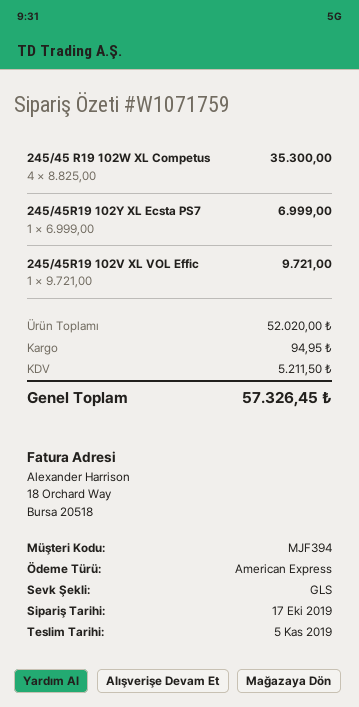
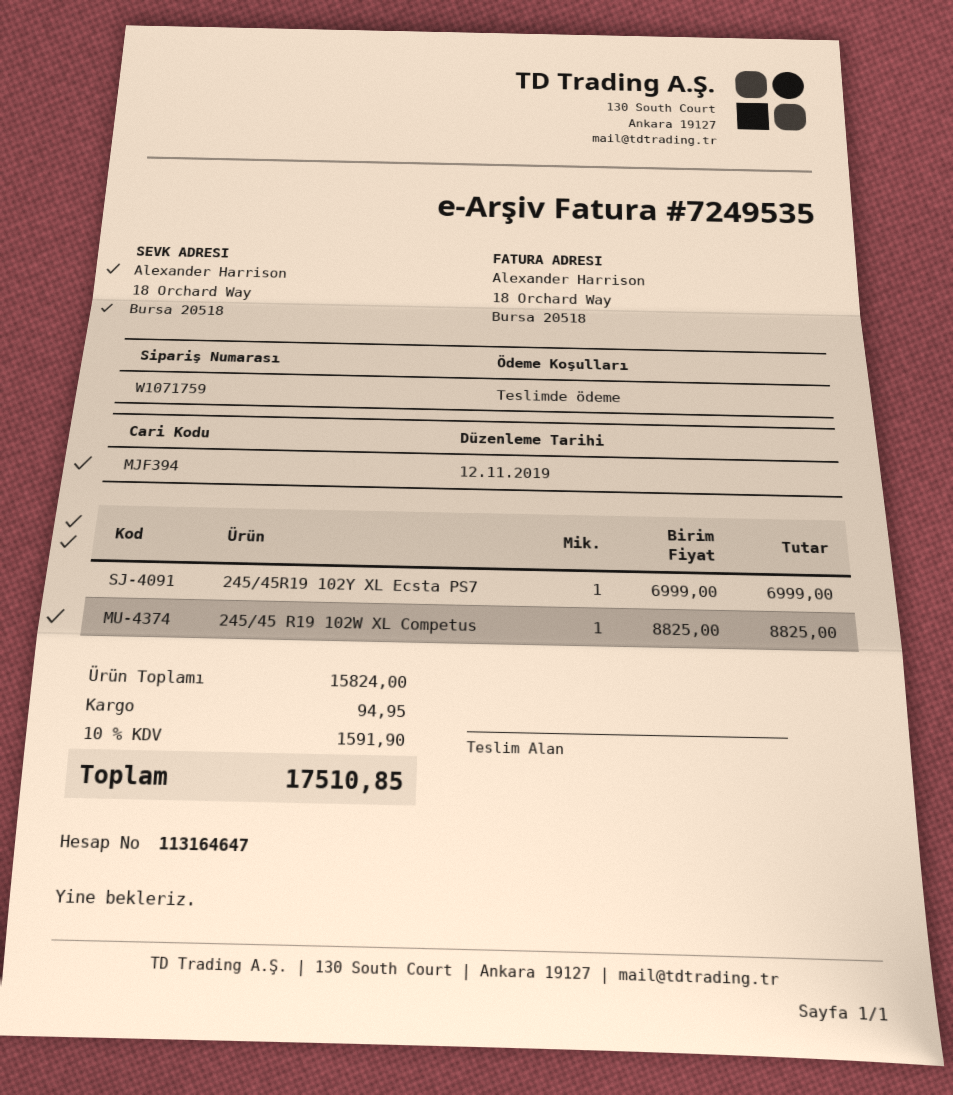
245/45 R19 102W XL Competus: 4 x 8825.00 = 35300.00 -> 1 x 8825.00 = 8825.00
245/45R19 102V XL VOL Effic: 1 x 9721.00 = 9721.00 -> none
subtotal: 52020.00 -> 15824.00
tax: 5211.50 -> 1591.90
total: 57326.45 -> 17510.85

